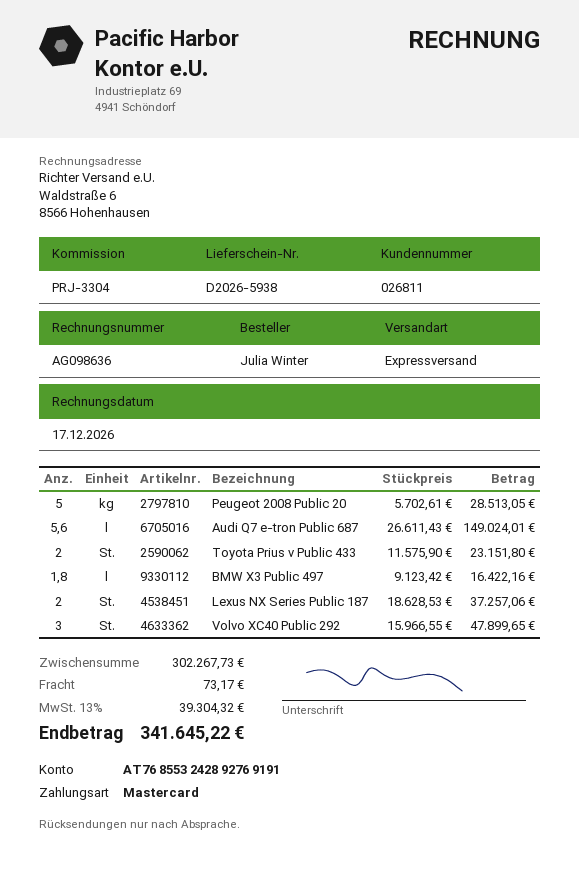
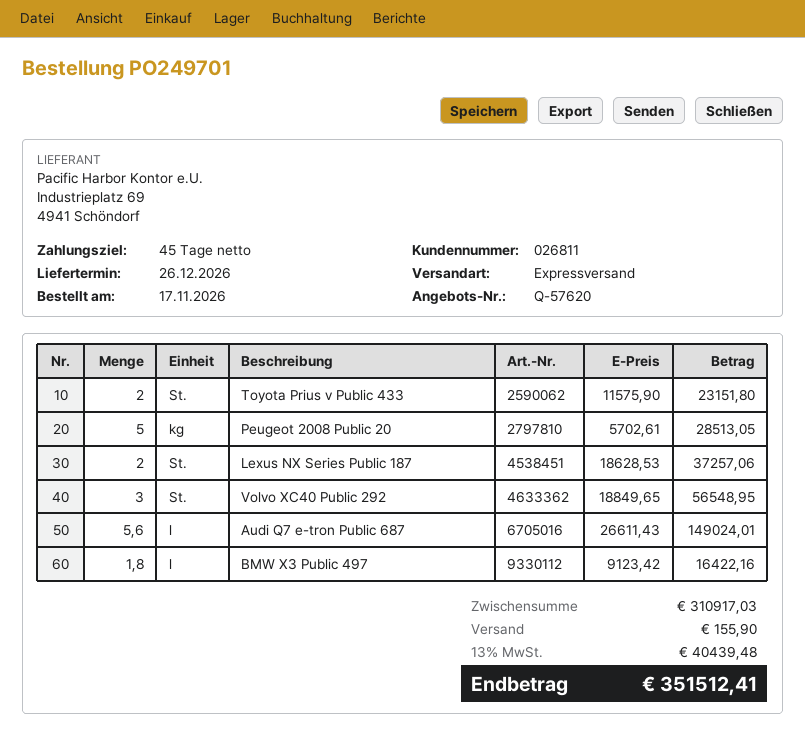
Volvo XC40 Public 292: 3 x 15966.55 = 47899.65 -> 3 x 18849.65 = 56548.95
subtotal: 302267.73 -> 310917.03
shipping: 73.17 -> 155.90
tax: 13% = 39304.32 -> 13% = 40439.48
total: 341645.22 -> 351512.41

